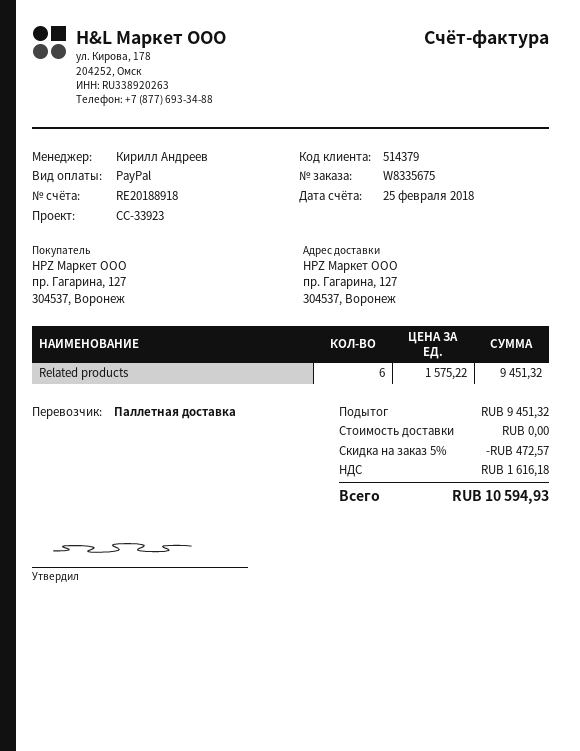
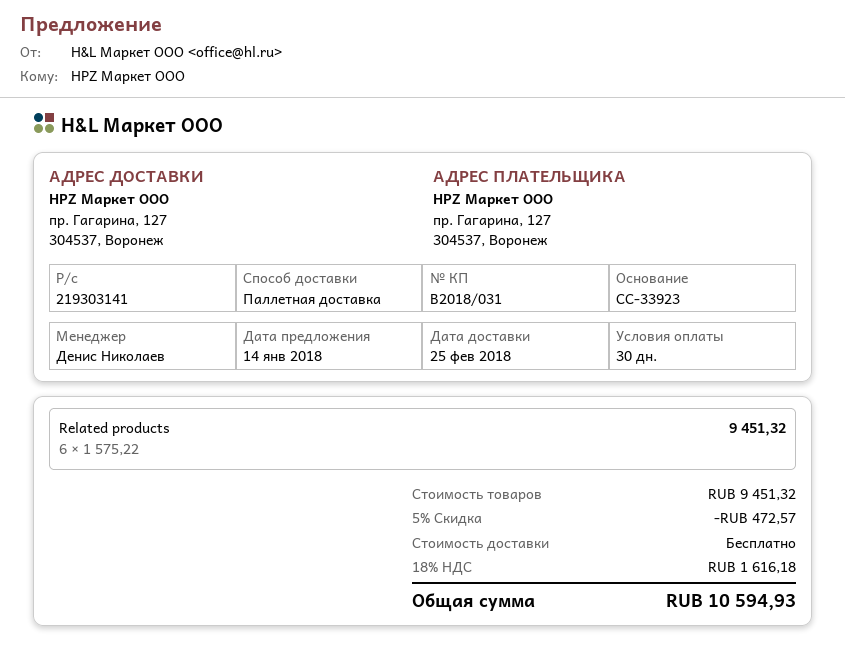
sales rep: Кирилл Андреев -> Денис Николаев

